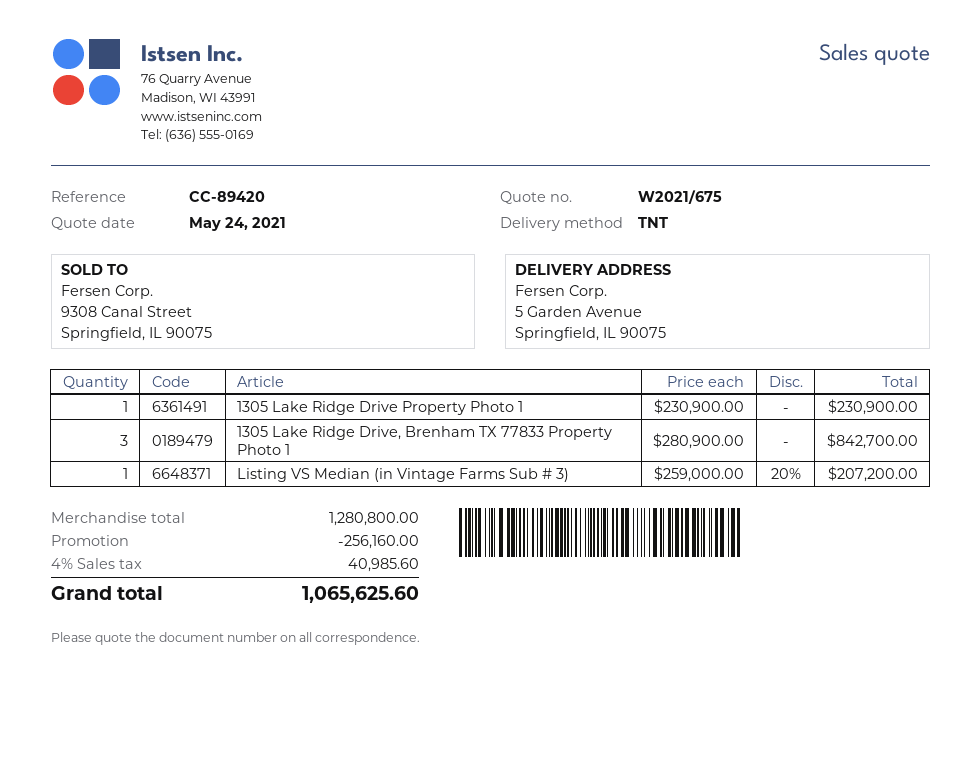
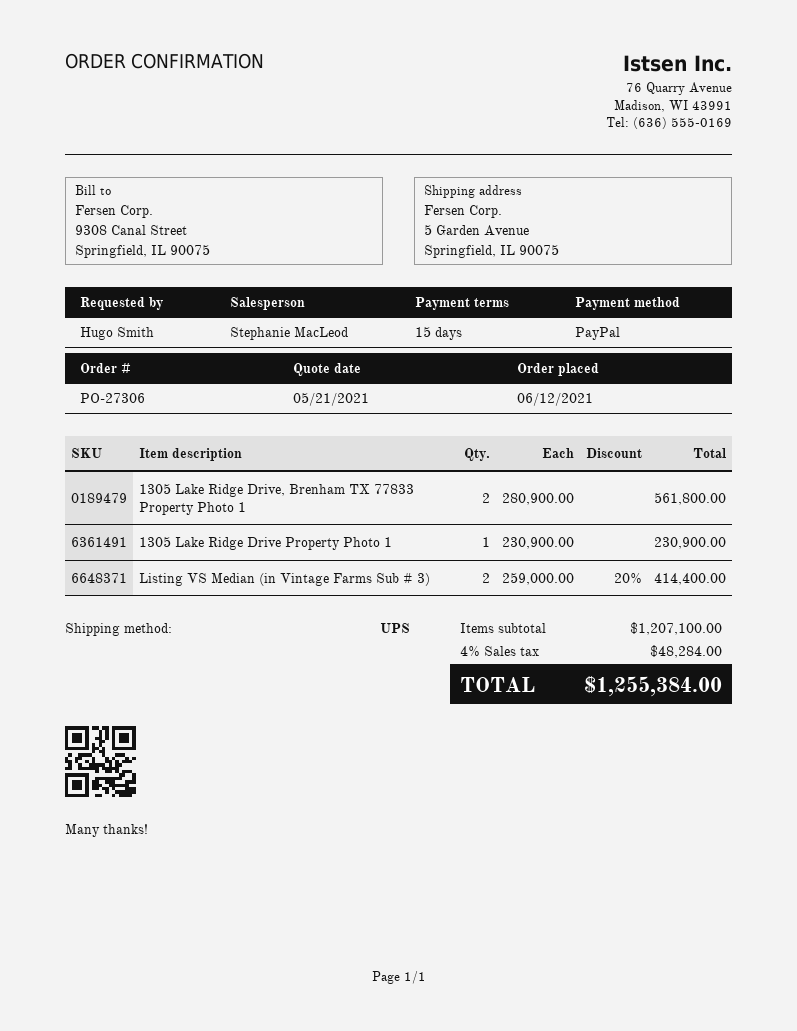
quote date: 2021-05-24 -> 2021-05-21
shipping method: TNT -> UPS
1305 Lake Ridge Drive, Brenham TX 77833 Property Photo 1: 3 x 280900.00 = 842700.00 -> 2 x 280900.00 = 561800.00
Listing VS Median (in Vintage Farms Sub # 3): 1 x 259000.00 - 20% = 207200.00 -> 2 x 259000.00 - 20% = 414400.00
subtotal: 1280800.00 -> 1207100.00
discount: 256160.00 -> none
tax: 4% = 40985.60 -> 4% = 48284.00
total: 1065625.60 -> 1255384.00

